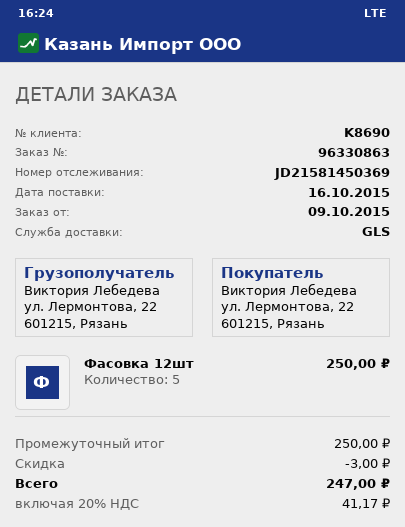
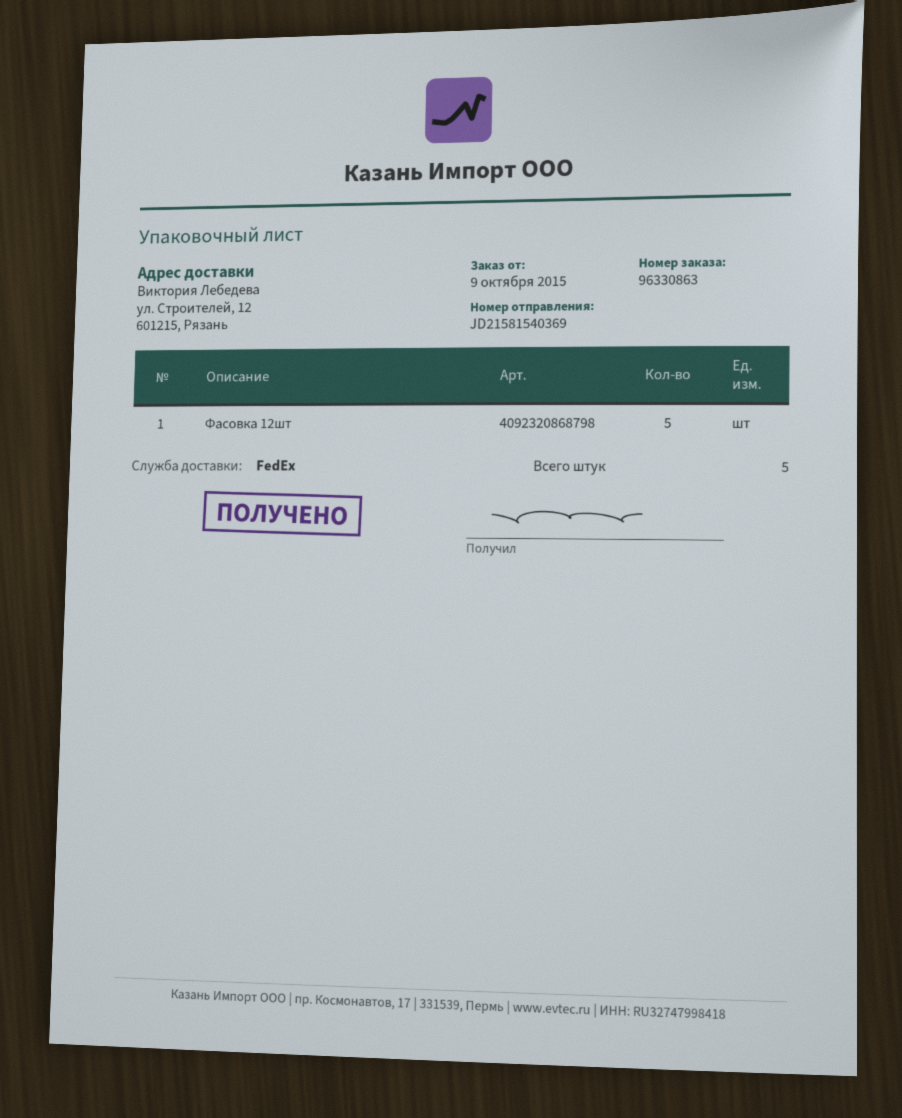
shipping method: GLS -> FedEx
tracking number: JD21581450369 -> JD21581540369
ship to: ул. Лермонтова, 22, 601215, Рязань -> ул. Строителей, 12, 601215, Рязань

